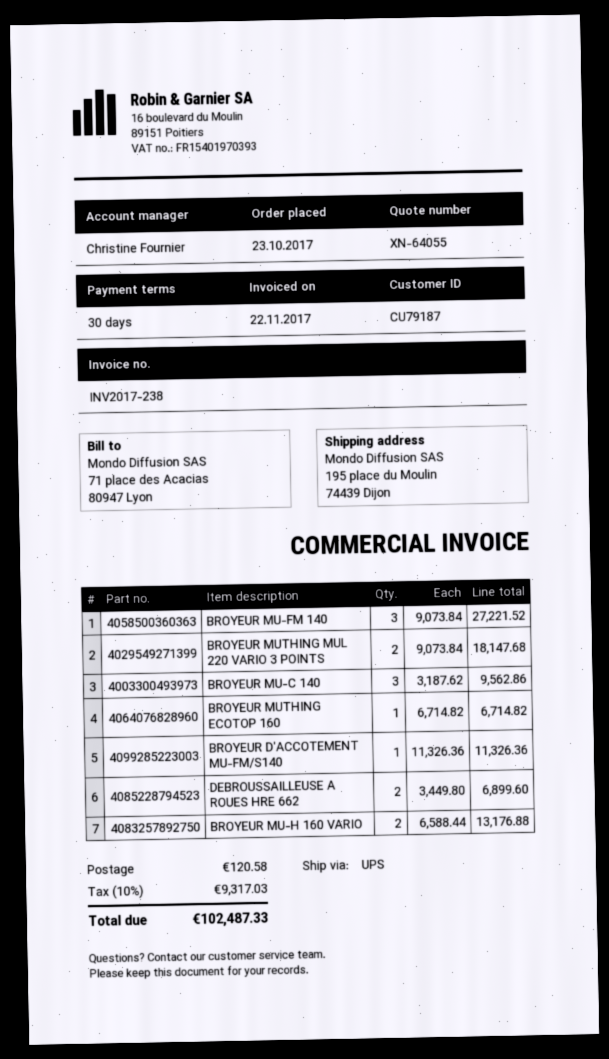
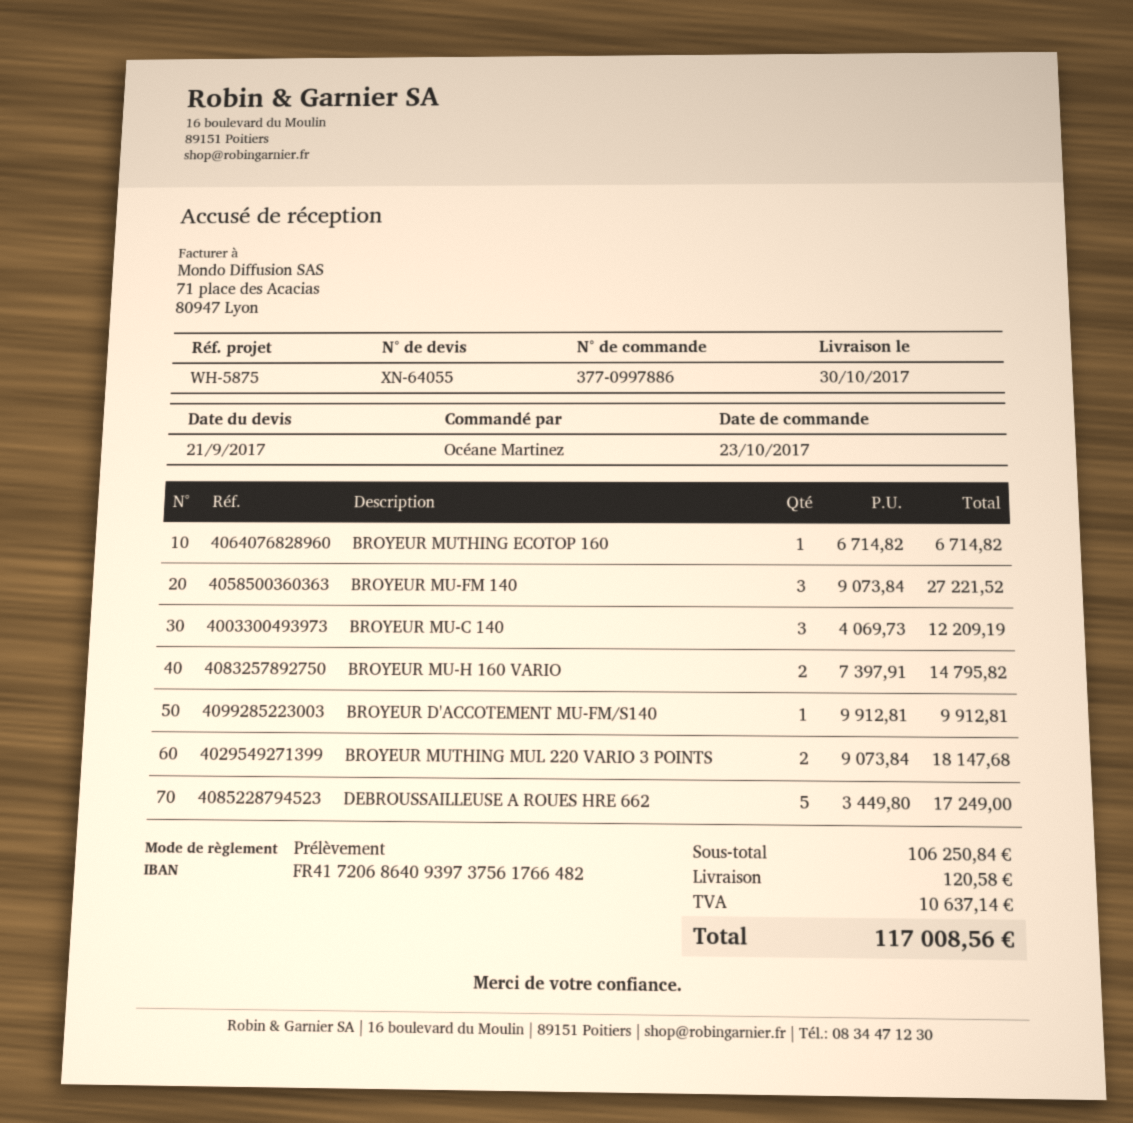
BROYEUR MU-C 140: 3 x 3187.62 = 9562.86 -> 3 x 4069.73 = 12209.19
BROYEUR D'ACCOTEMENT MU-FM/S140: 1 x 11326.36 = 11326.36 -> 1 x 9912.81 = 9912.81
DEBROUSSAILLEUSE A ROUES HRE 662: 2 x 3449.80 = 6899.60 -> 5 x 3449.80 = 17249.00
BROYEUR MU-H 160 VARIO: 2 x 6588.44 = 13176.88 -> 2 x 7397.91 = 14795.82
tax: 9317.03 -> 10637.14
total: 102487.33 -> 117008.56

